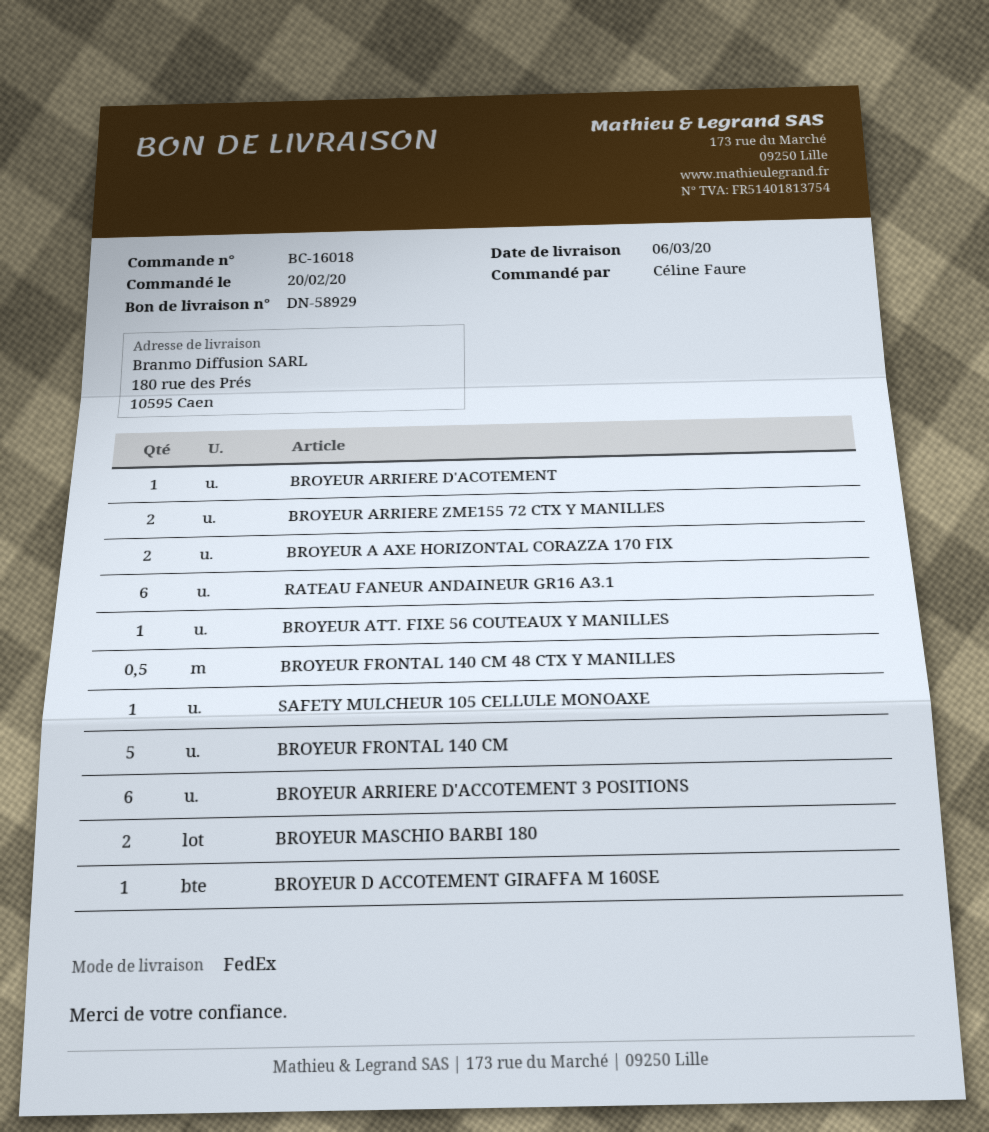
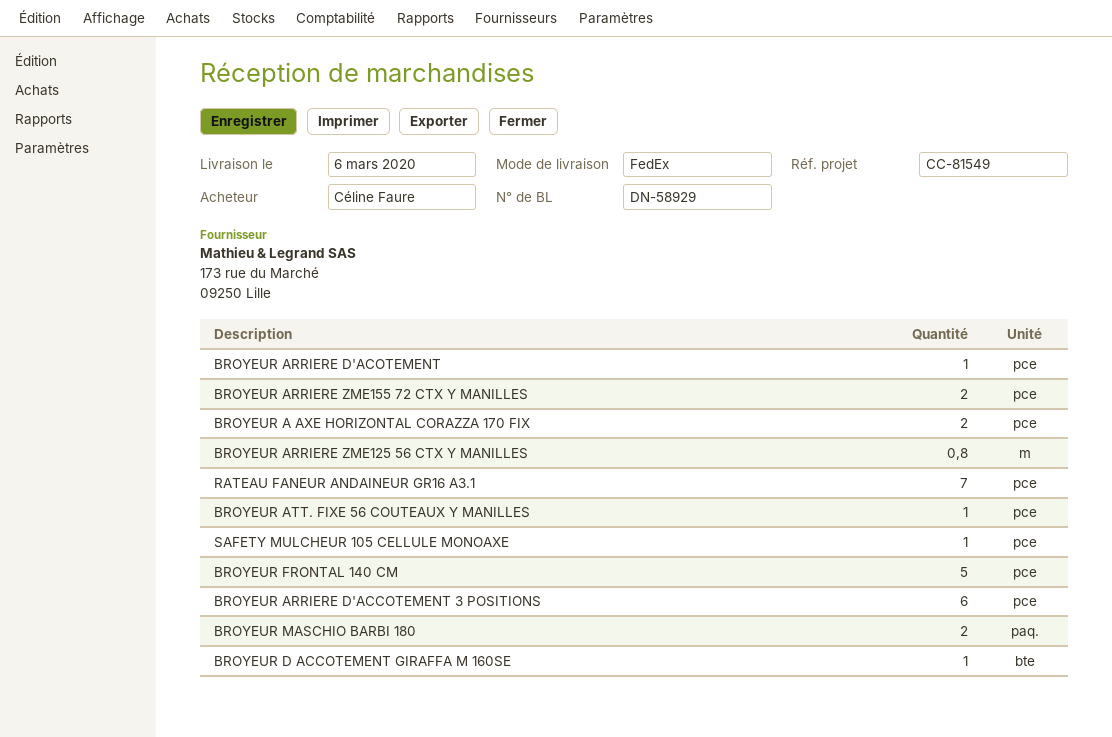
RATEAU FANEUR ANDAINEUR GR16 A3.1: 6 -> 7
BROYEUR FRONTAL 140 CM 48 CTX Y MANILLES: 0.5 -> none
BROYEUR ARRIERE ZME125 56 CTX Y MANILLES: none -> 0.8

